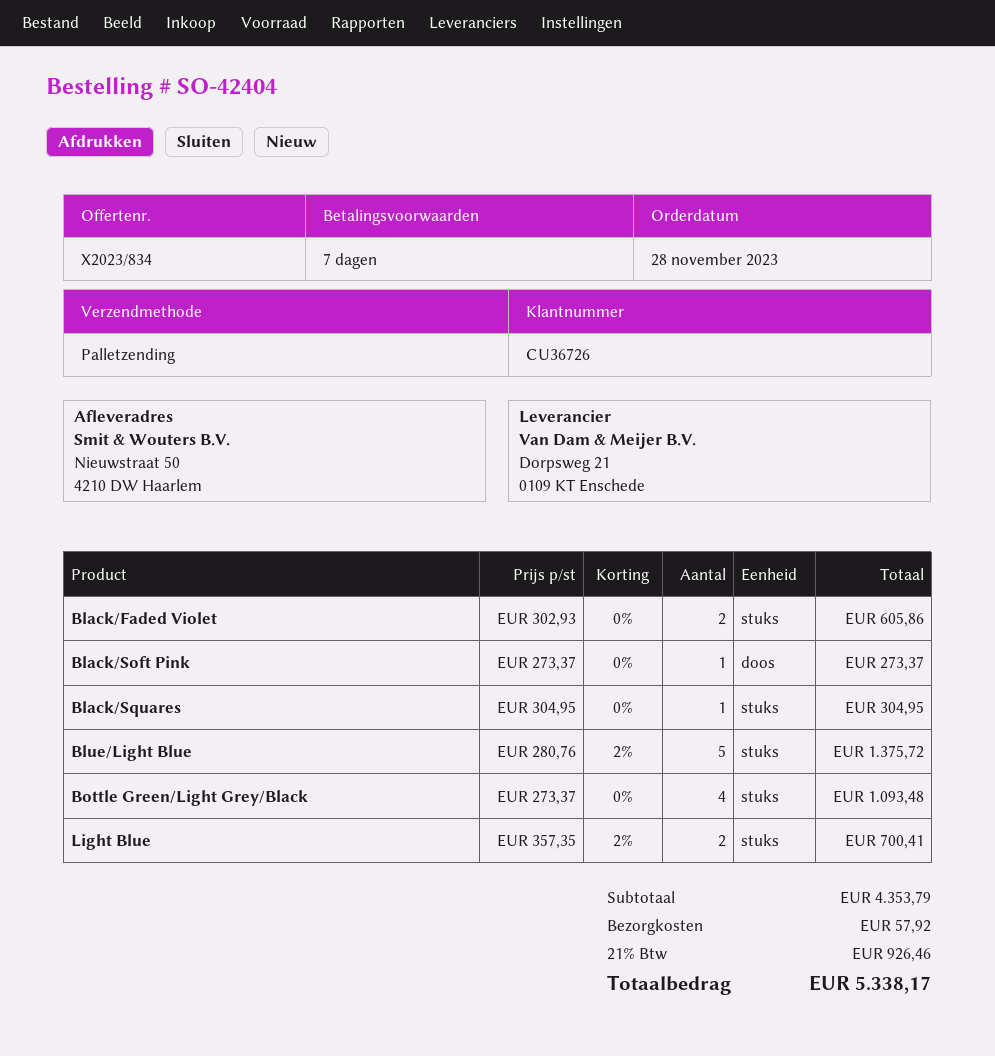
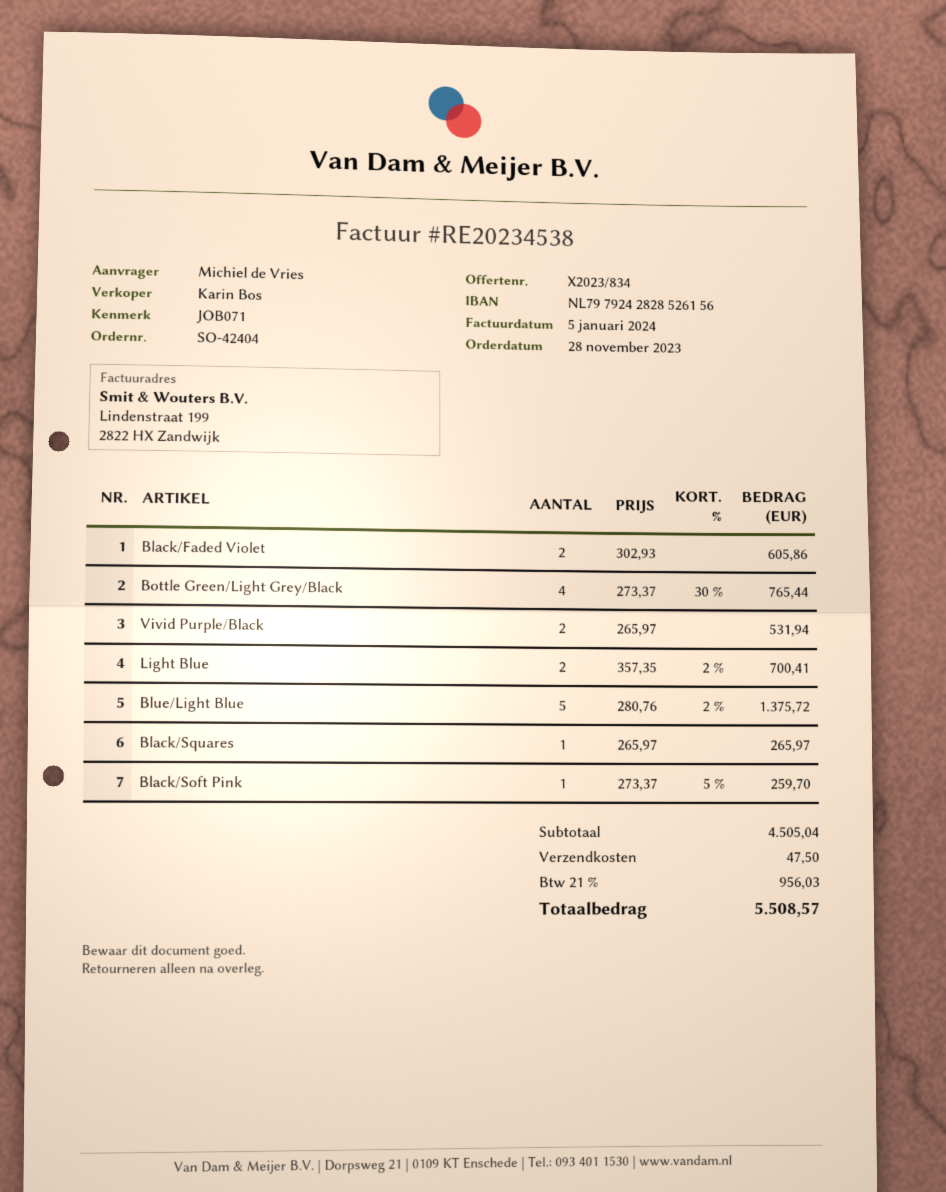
Black/Soft Pink: 1 x 273.37 = 273.37 -> 1 x 273.37 - 5% = 259.70
Black/Squares: 1 x 304.95 = 304.95 -> 1 x 265.97 = 265.97
Bottle Green/Light Grey/Black: 4 x 273.37 = 1093.48 -> 4 x 273.37 - 30% = 765.44
Vivid Purple/Black: none -> 2 x 265.97 = 531.94
subtotal: 4353.79 -> 4505.04
shipping: 57.92 -> 47.50
tax: 21% = 926.46 -> 21% = 956.03
total: 5338.17 -> 5508.57

